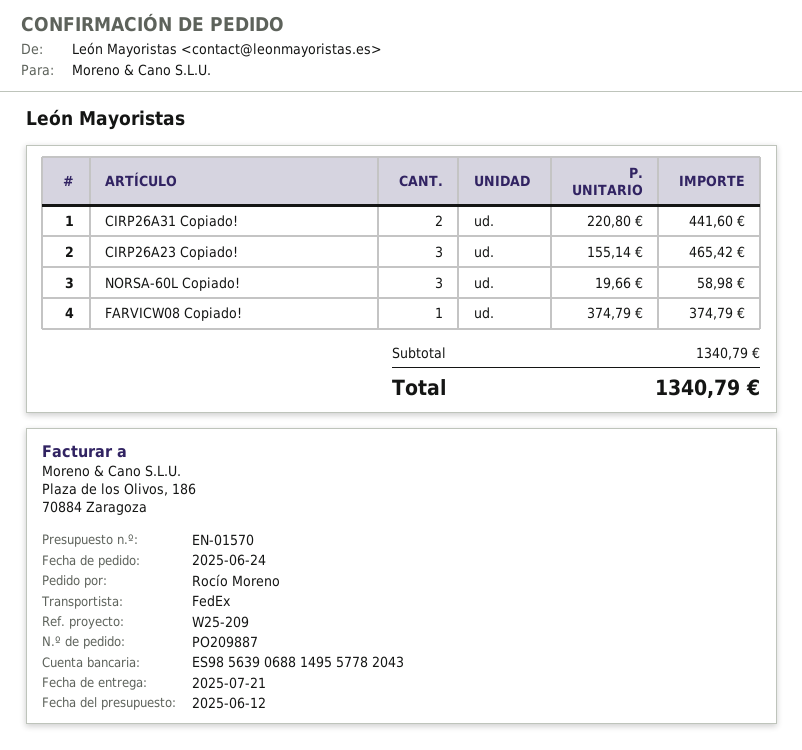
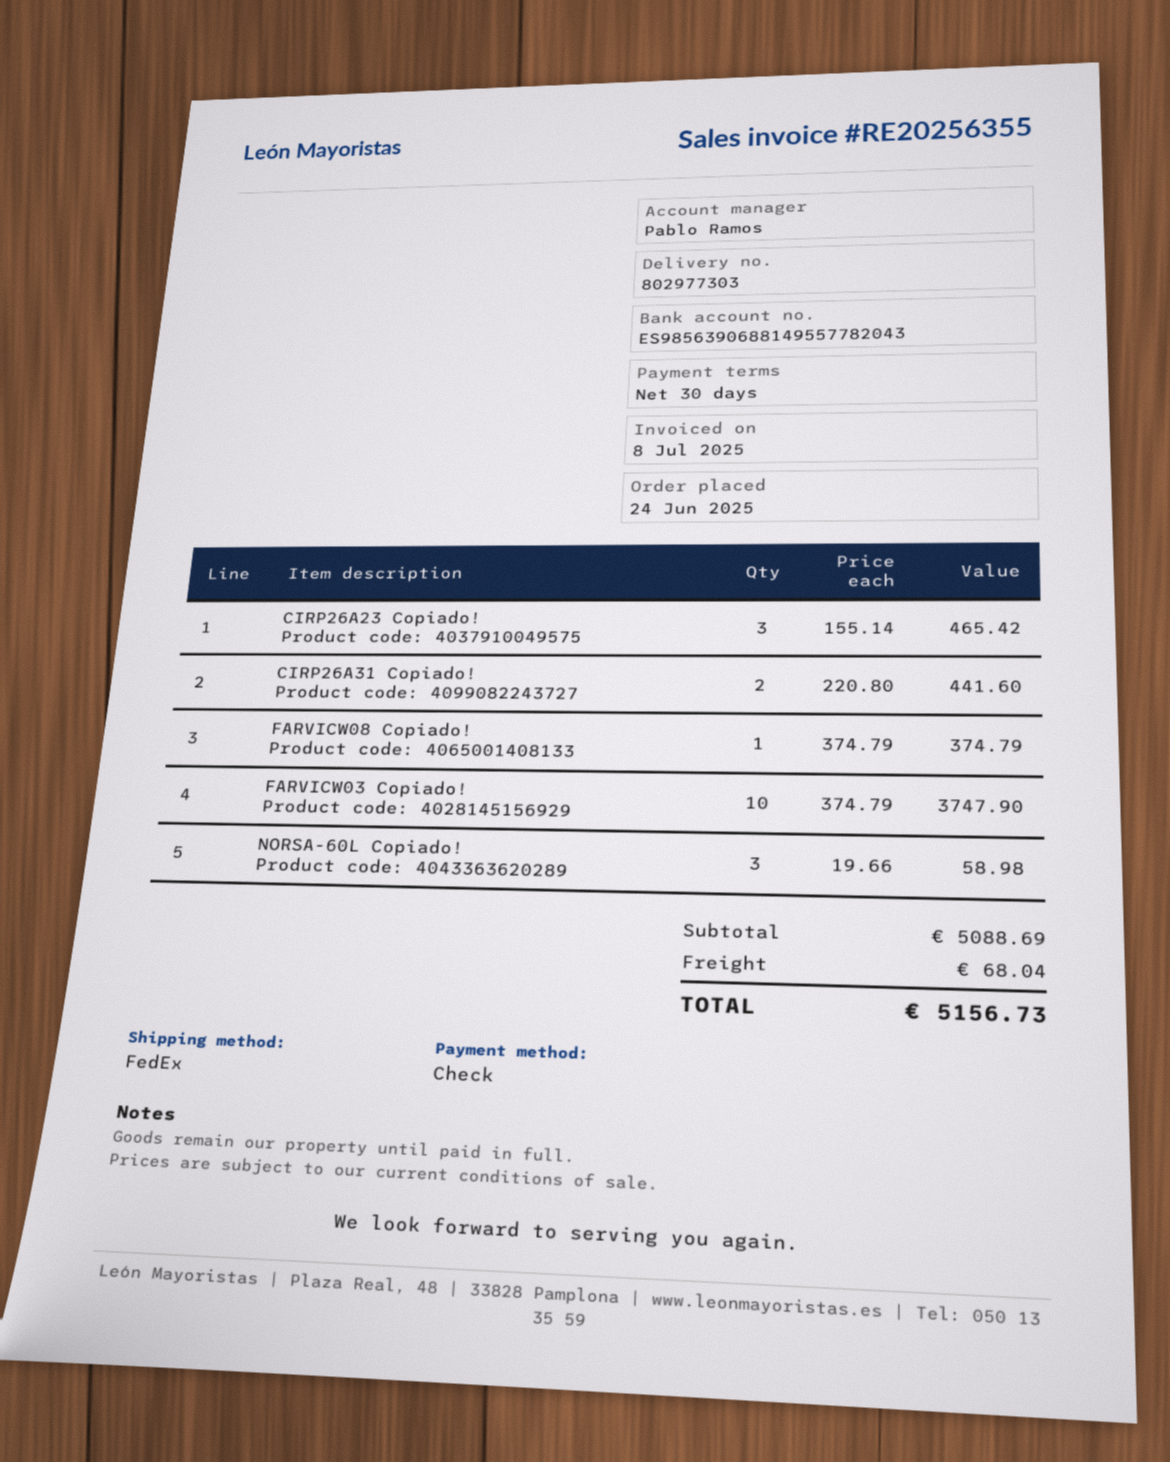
FARVICW03 Copiado!: none -> 10 x 374.79 = 3747.90
subtotal: 1340.79 -> 5088.69
shipping: none -> 68.04
total: 1340.79 -> 5156.73

